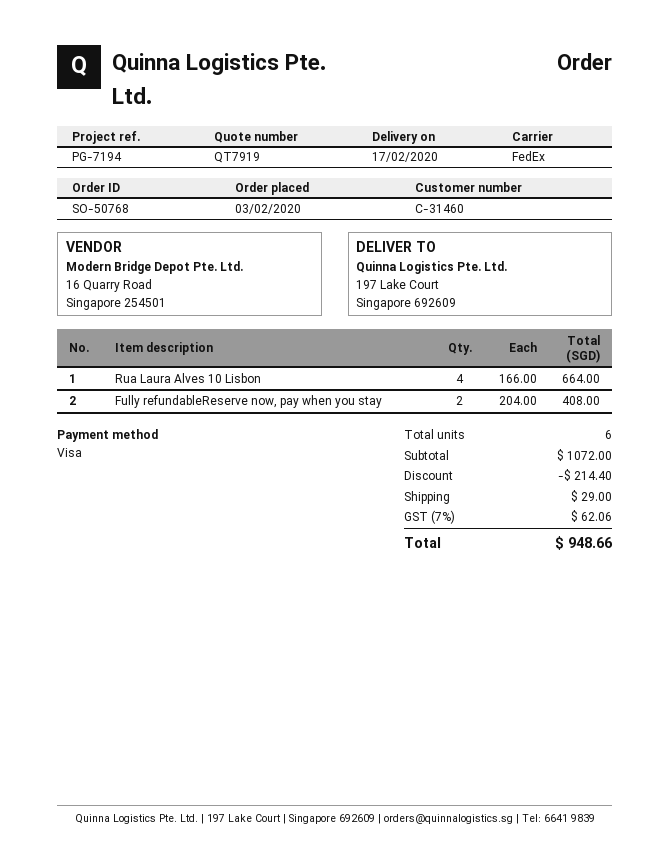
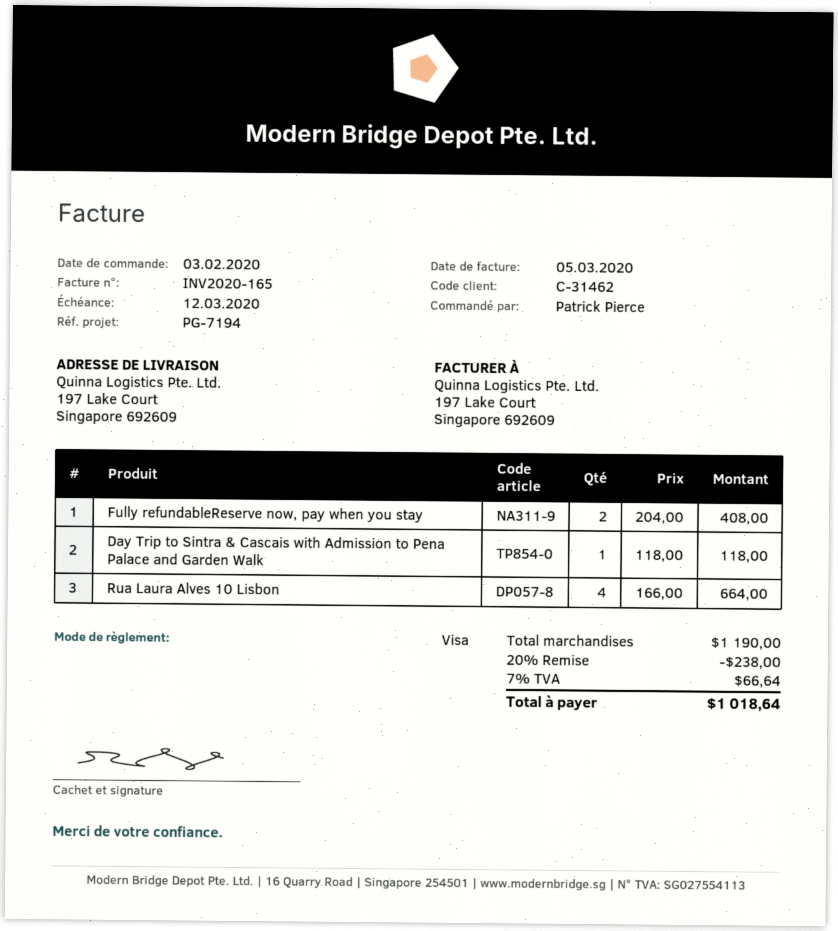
customer number: C-31460 -> C-31462
Day Trip to Sintra & Cascais with Admission to Pena Palace and Garden Walk: none -> 1 x 118.00 = 118.00
subtotal: 1072.00 -> 1190.00
discount: 214.40 -> 238.00
shipping: 29.00 -> none
tax: 7% = 62.06 -> 7% = 66.64
total: 948.66 -> 1018.64

